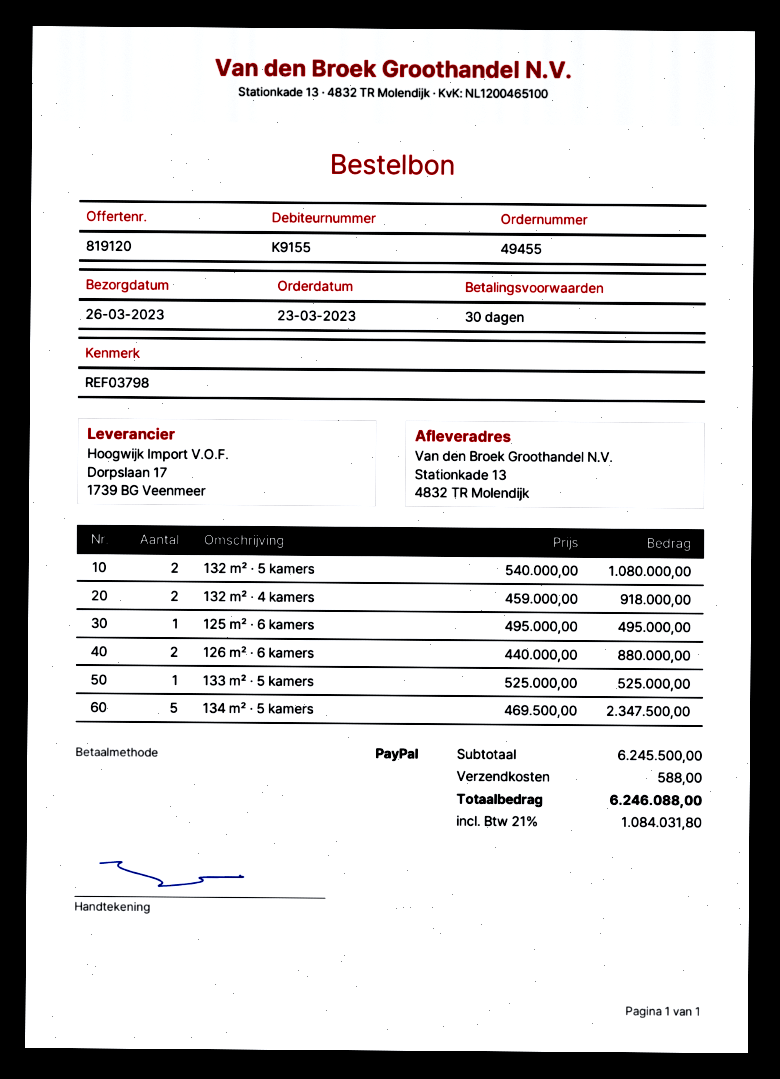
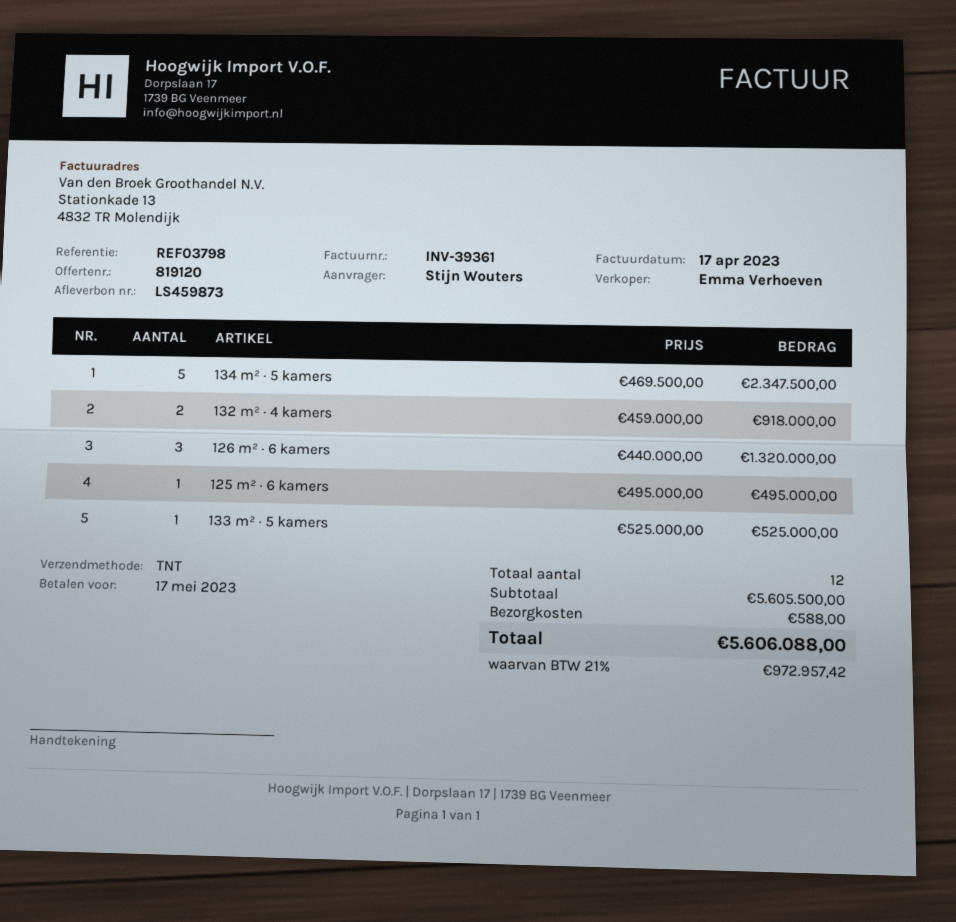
132 m² · 5 kamers: 2 x 540000.00 = 1080000.00 -> none
126 m² · 6 kamers: 2 x 440000.00 = 880000.00 -> 3 x 440000.00 = 1320000.00
subtotal: 6245500.00 -> 5605500.00
tax: 21% = 1084031.80 -> 21% = 972957.42
total: 6246088.00 -> 5606088.00

